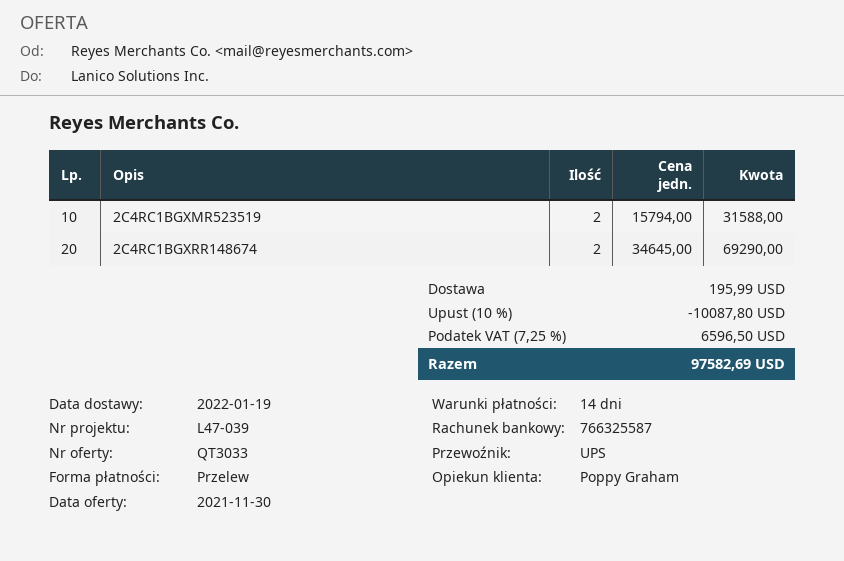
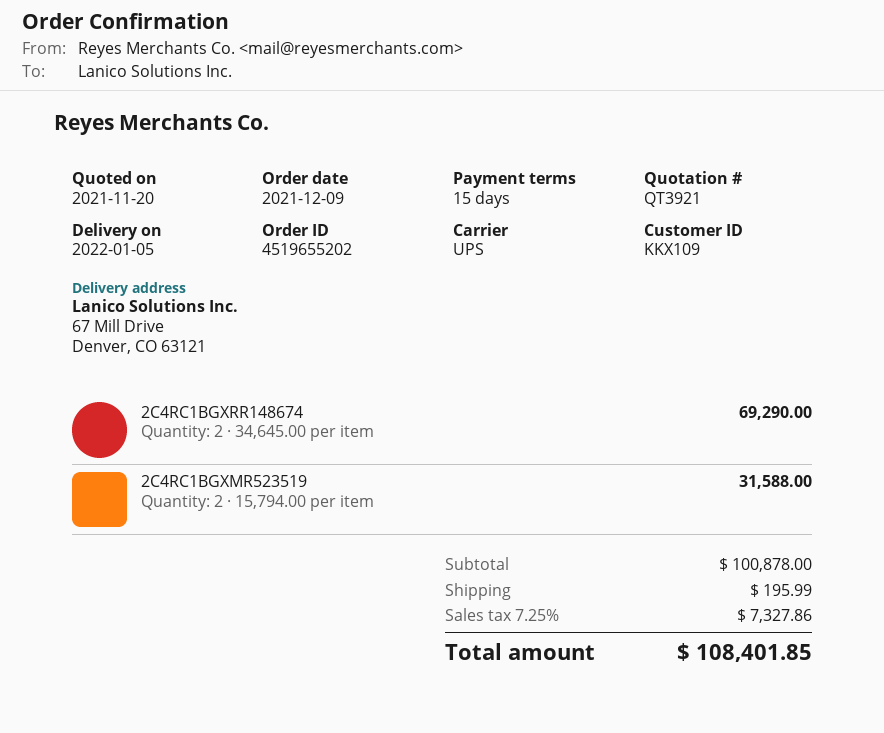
quote number: QT3033 -> QT3921
quote date: 2021-11-30 -> 2021-11-20
delivery date: 2022-01-19 -> 2022-01-05
payment terms: 14 days -> 15 days
discount: 10% = 10087.80 -> none
tax: 7.25% = 6596.50 -> 7.25% = 7327.86
total: 97582.69 -> 108401.85

